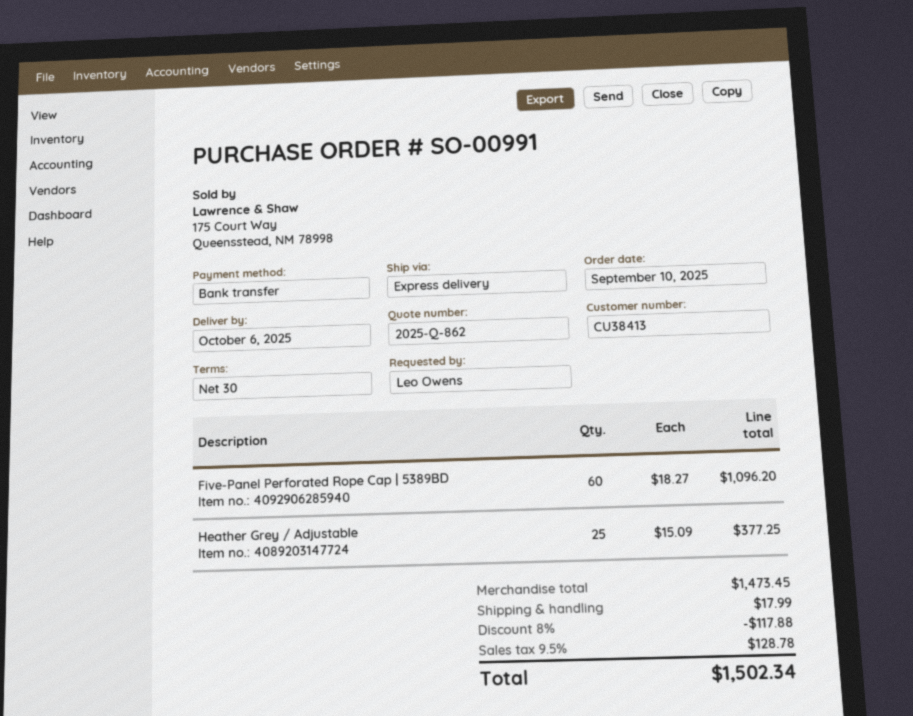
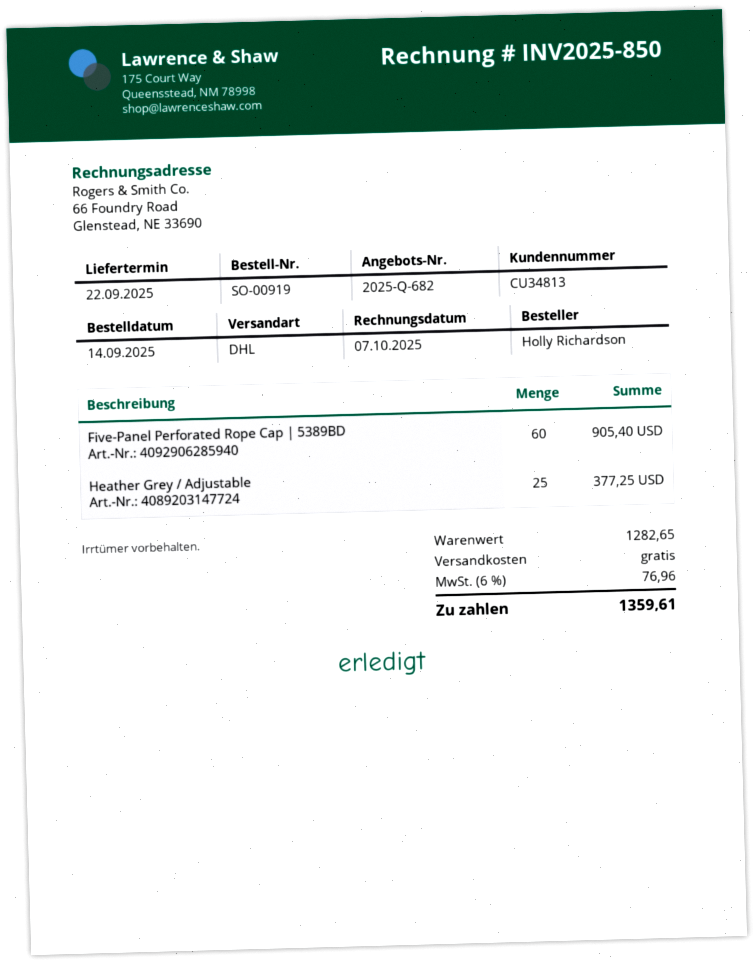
quote number: 2025-Q-862 -> 2025-Q-682
order number: SO-00991 -> SO-00919
order date: 2025-09-10 -> 2025-09-14
delivery date: 2025-10-06 -> 2025-09-22
customer number: CU38413 -> CU34813
ordered by: Leo Owens -> Holly Richardson
shipping method: express -> DHL
Five-Panel Perforated Rope Cap | 5389BD: 60 for 1096.20 -> 60 for 905.40
subtotal: 1473.45 -> 1282.65
discount: 8% = 117.88 -> none
shipping: 17.99 -> 0.00
tax: 9.5% = 128.78 -> 6% = 76.96
total: 1502.34 -> 1359.61

